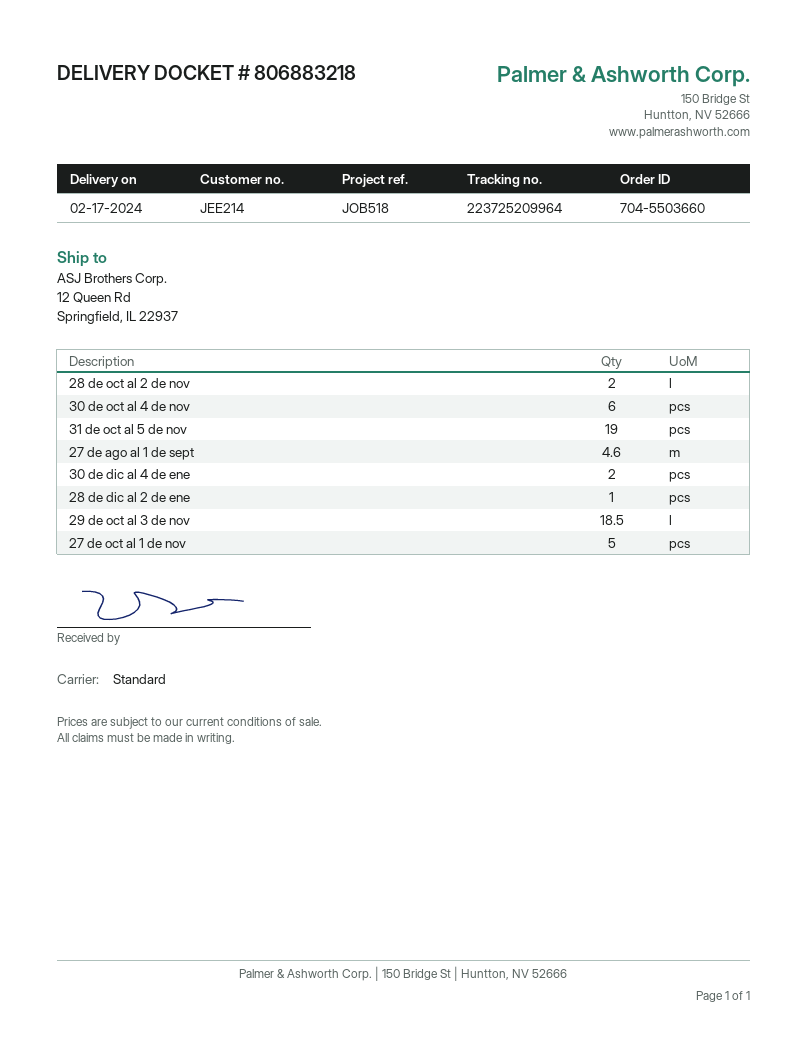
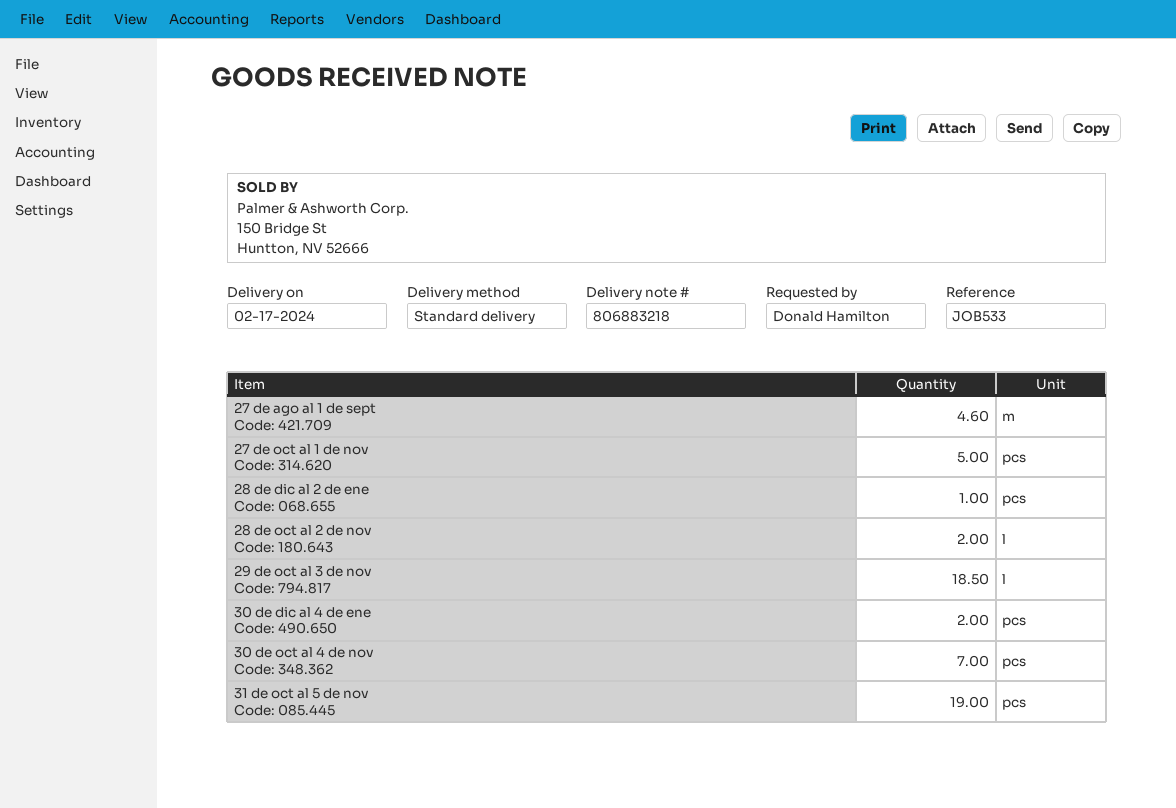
reference: JOB518 -> JOB533
30 de oct al 4 de nov: 6 -> 7

